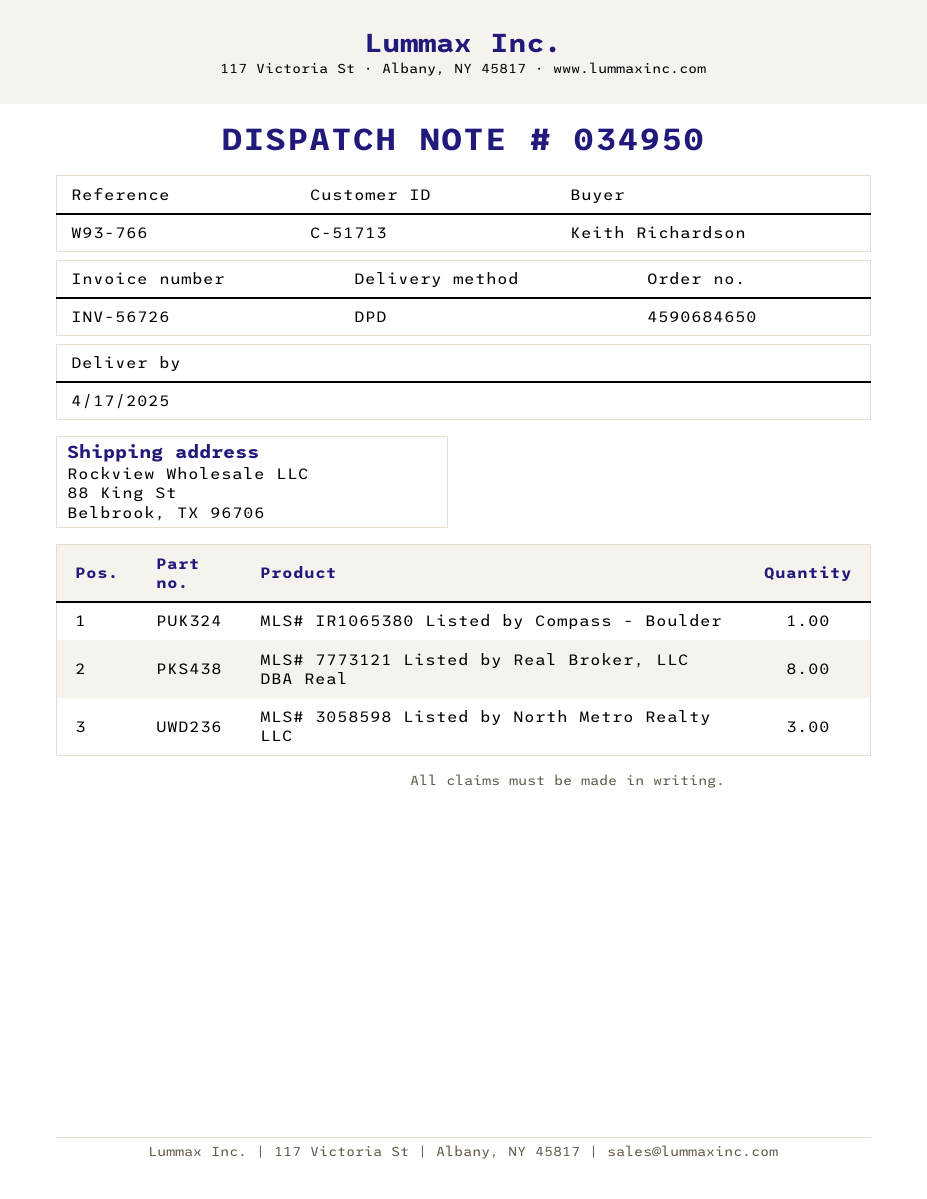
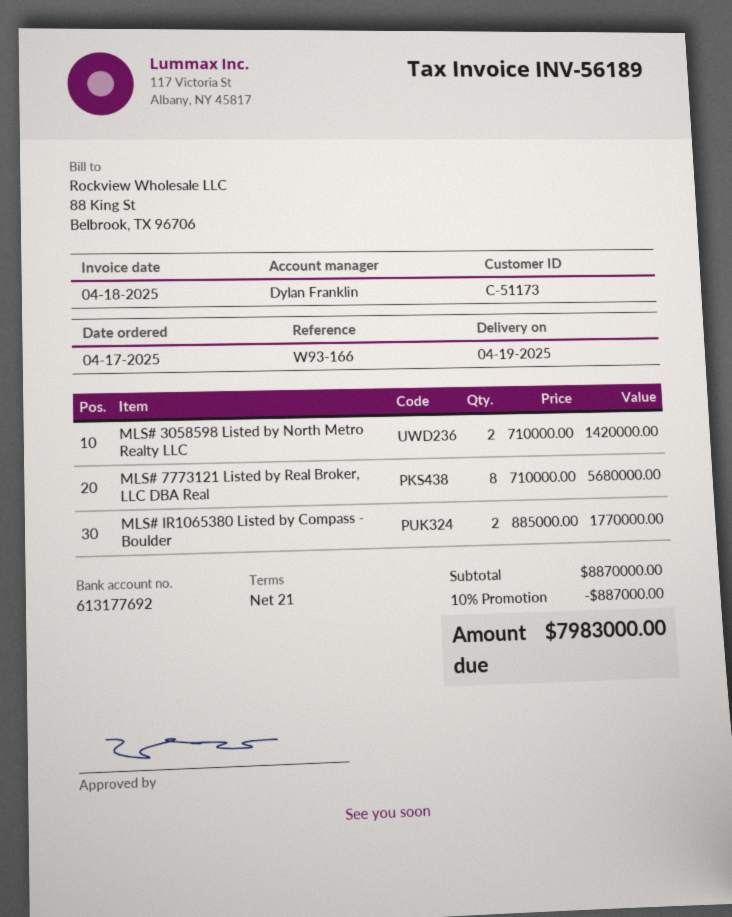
delivery date: 2025-04-17 -> 2025-04-19
invoice number: INV-56726 -> INV-56189
customer number: C-51713 -> C-51173
reference: W93-766 -> W93-166
MLS# IR1065380 Listed by Compass - Boulder: 1 -> 2
MLS# 3058598 Listed by North Metro Realty LLC: 3 -> 2

